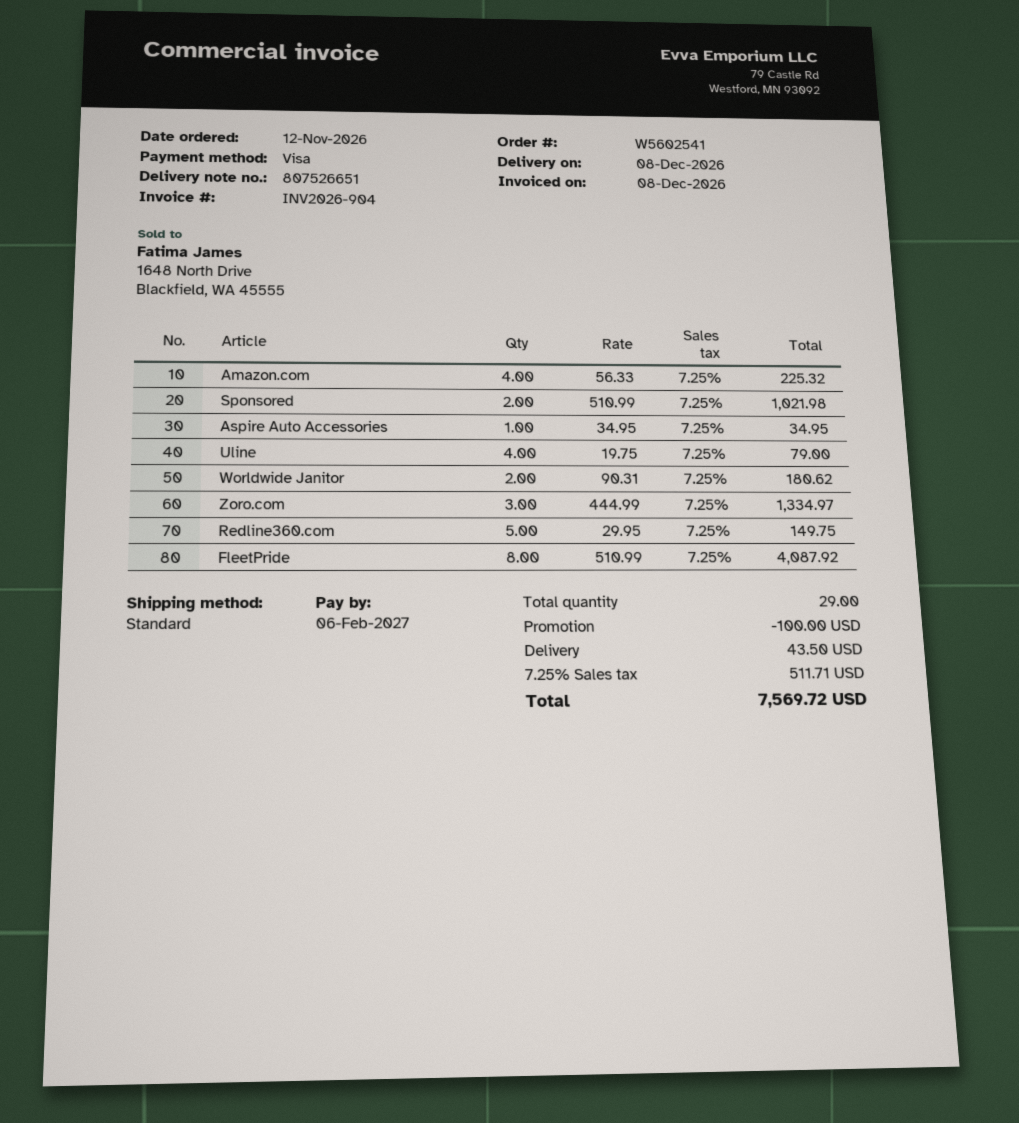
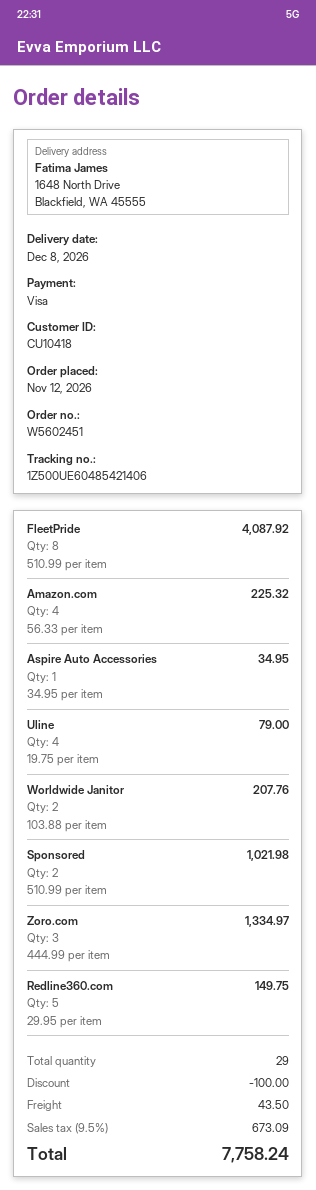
order number: W5602541 -> W5602451
Worldwide Janitor: 2 x 90.31 = 180.62 -> 2 x 103.88 = 207.76
tax: 7.25% = 511.71 -> 9.5% = 673.09
total: 7569.72 -> 7758.24

